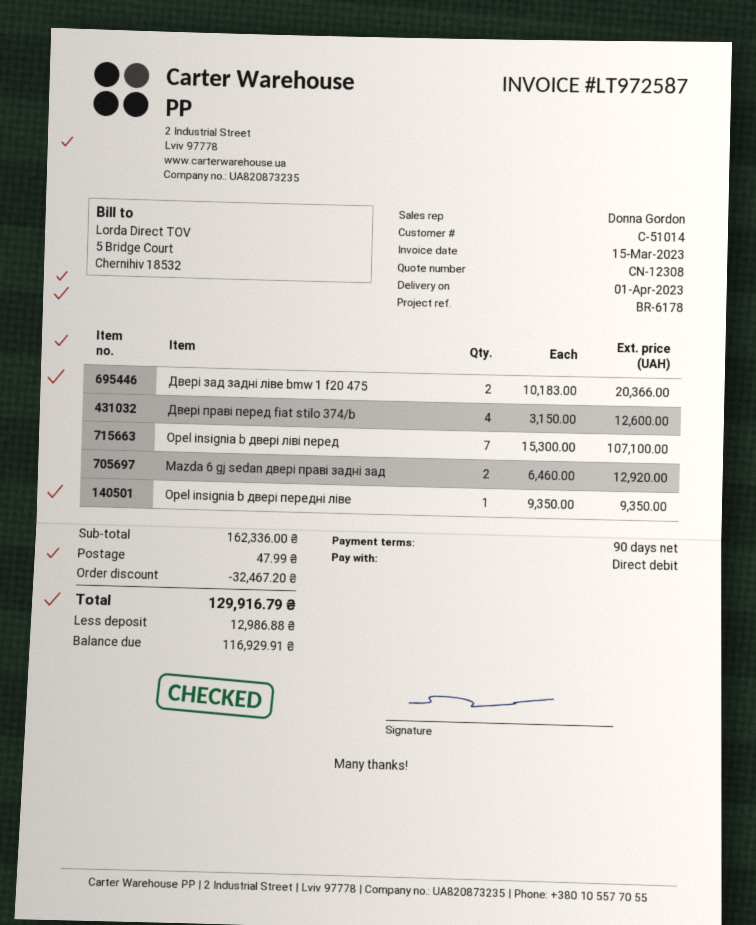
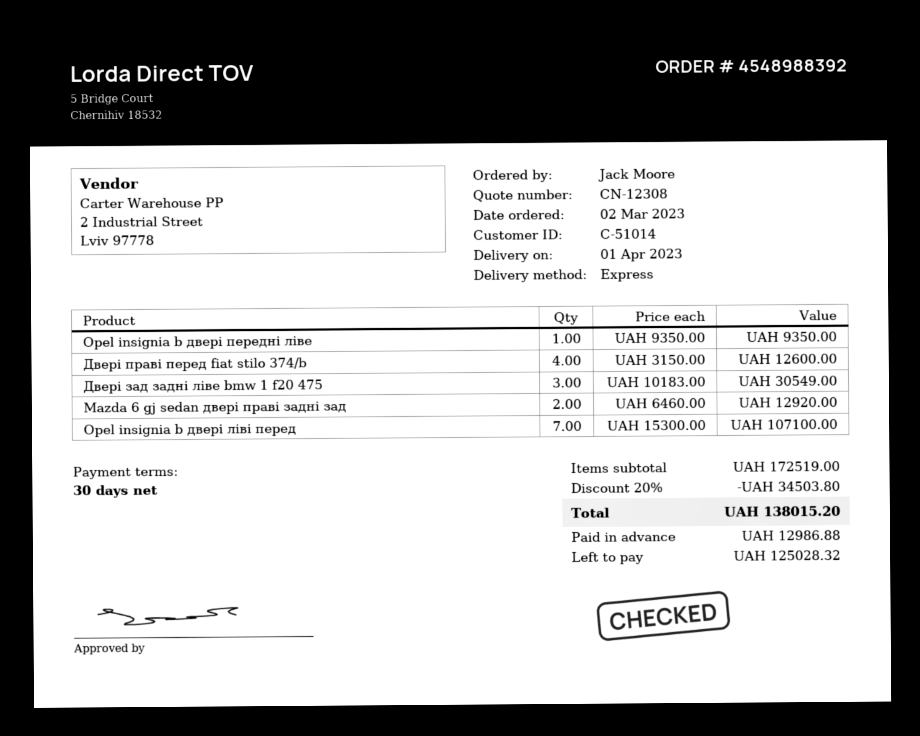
payment terms: 90 days -> 30 days
Двері зад задні ліве bmw 1 f20 475: 2 x 10183.00 = 20366.00 -> 3 x 10183.00 = 30549.00
subtotal: 162336.00 -> 172519.00
discount: 32467.20 -> 34503.80
shipping: 47.99 -> none
total: 129916.79 -> 138015.20
balance: 116929.91 -> 125028.32

